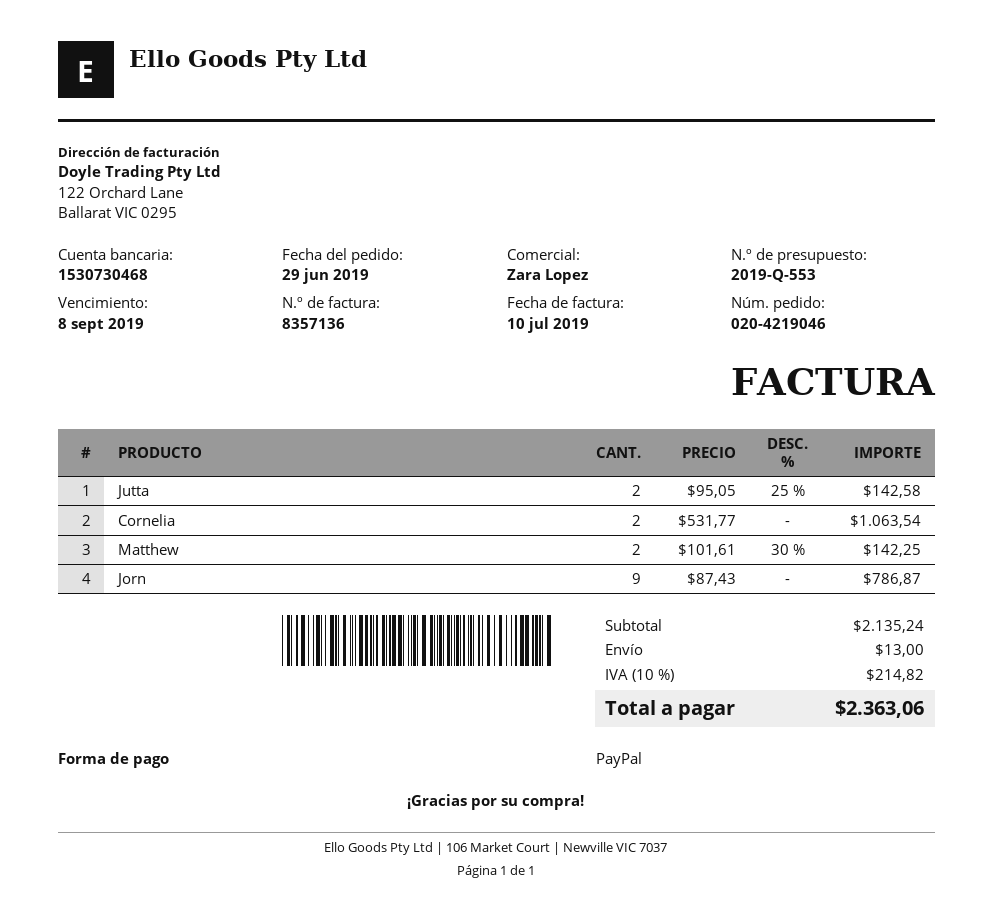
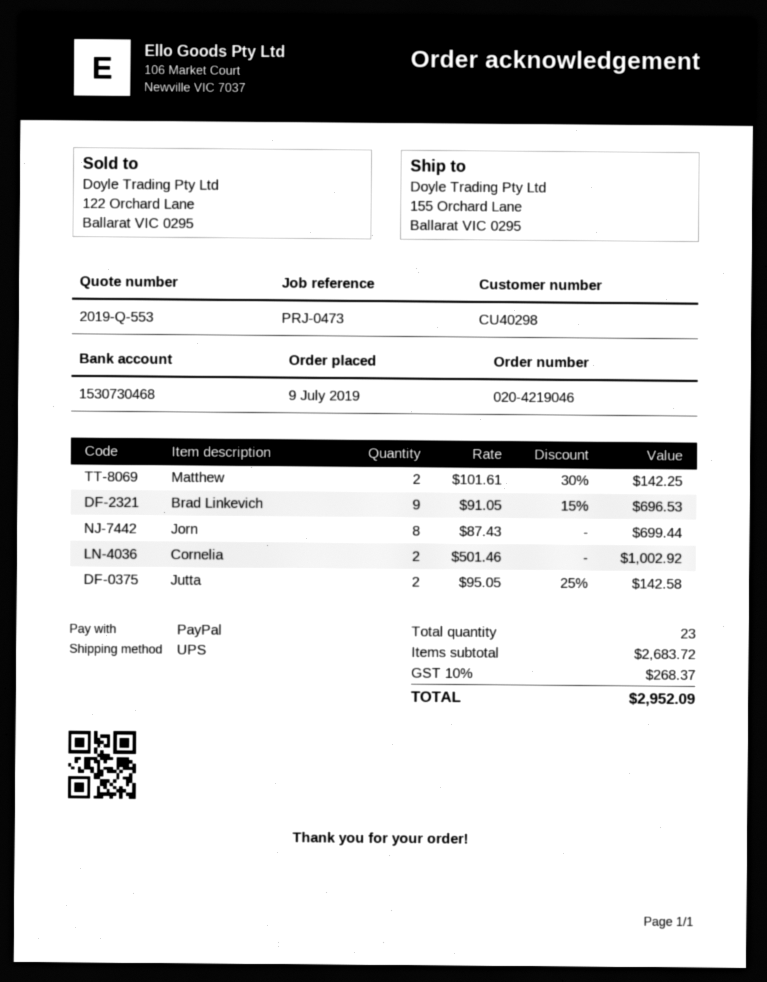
order date: 2019-06-29 -> 2019-07-09
Cornelia: 2 x 531.77 = 1063.54 -> 2 x 501.46 = 1002.92
Jorn: 9 x 87.43 = 786.87 -> 8 x 87.43 = 699.44
Brad Linkevich: none -> 9 x 91.05 - 15% = 696.53
subtotal: 2135.24 -> 2683.72
shipping: 13.00 -> none
tax: 10% = 214.82 -> 10% = 268.37
total: 2363.06 -> 2952.09

